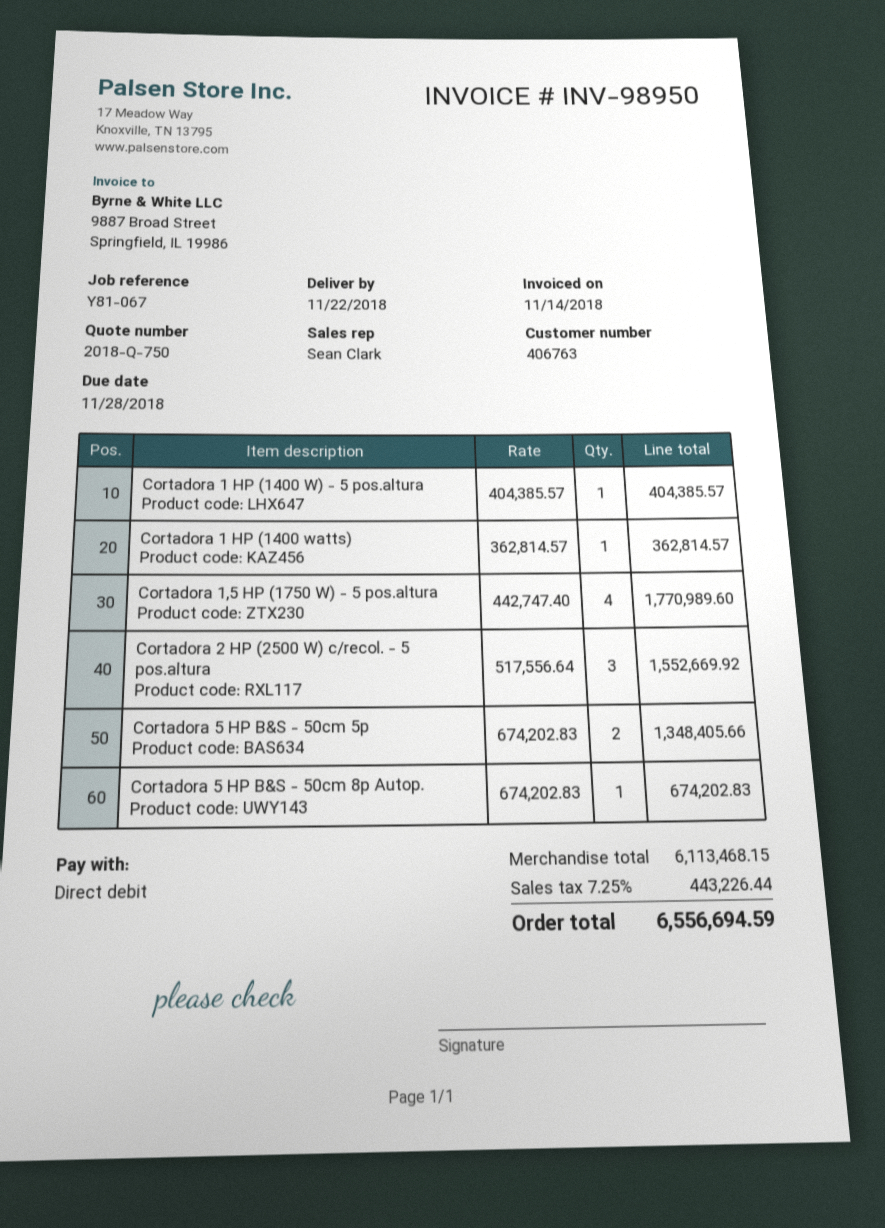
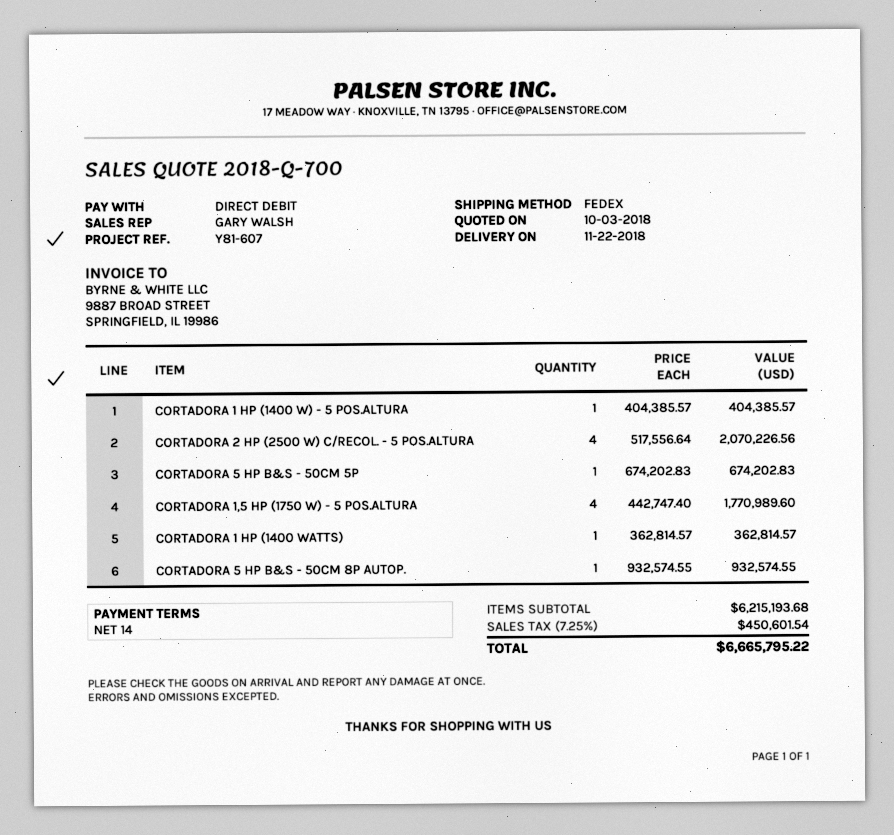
quote number: 2018-Q-750 -> 2018-Q-700
reference: Y81-067 -> Y81-607
sales rep: Sean Clark -> GARY WALSH
Cortadora 2 HP (2500 W) c/recol. - 5 pos.altura: 3 x 517556.64 = 1552669.92 -> 4 x 517556.64 = 2070226.56
Cortadora 5 HP B&S - 50cm 5p: 2 x 674202.83 = 1348405.66 -> 1 x 674202.83 = 674202.83
Cortadora 5 HP B&S - 50cm 8p Autop.: 1 x 674202.83 = 674202.83 -> 1 x 932574.55 = 932574.55
subtotal: 6113468.15 -> 6215193.68
tax: 7.25% = 443226.44 -> 7.25% = 450601.54
total: 6556694.59 -> 6665795.22

